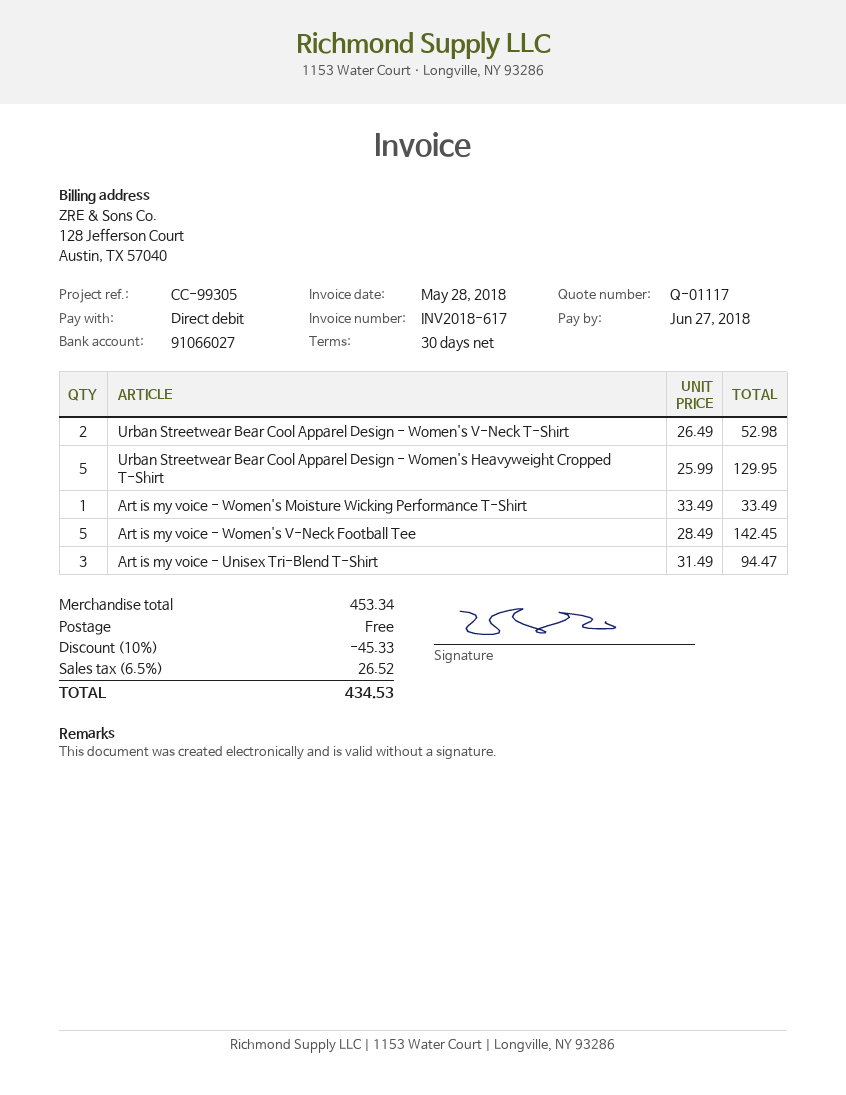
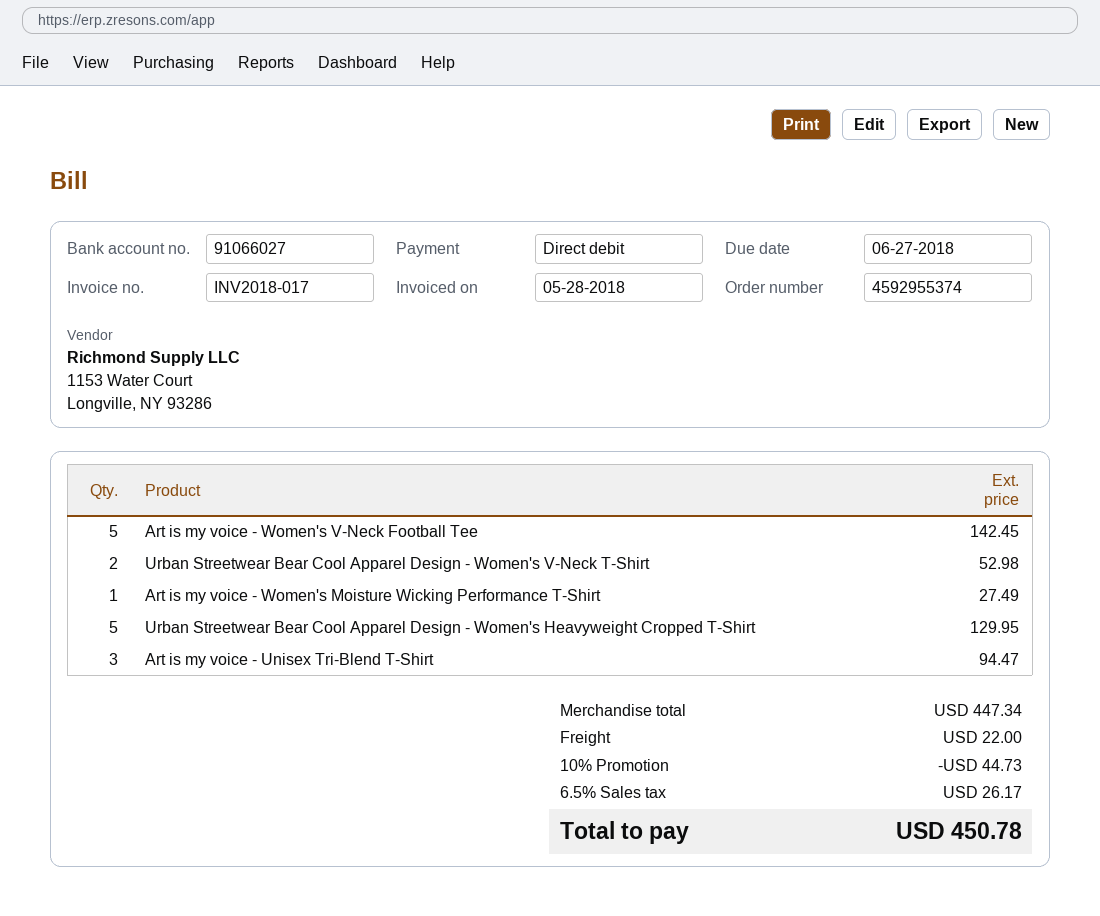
invoice number: INV2018-617 -> INV2018-017
Art is my voice - Women's Moisture Wicking Performance T-Shirt: 1 for 33.49 -> 1 for 27.49
subtotal: 453.34 -> 447.34
discount: 10% = 45.33 -> 10% = 44.73
shipping: 0.00 -> 22.00
tax: 6.5% = 26.52 -> 6.5% = 26.17
total: 434.53 -> 450.78

